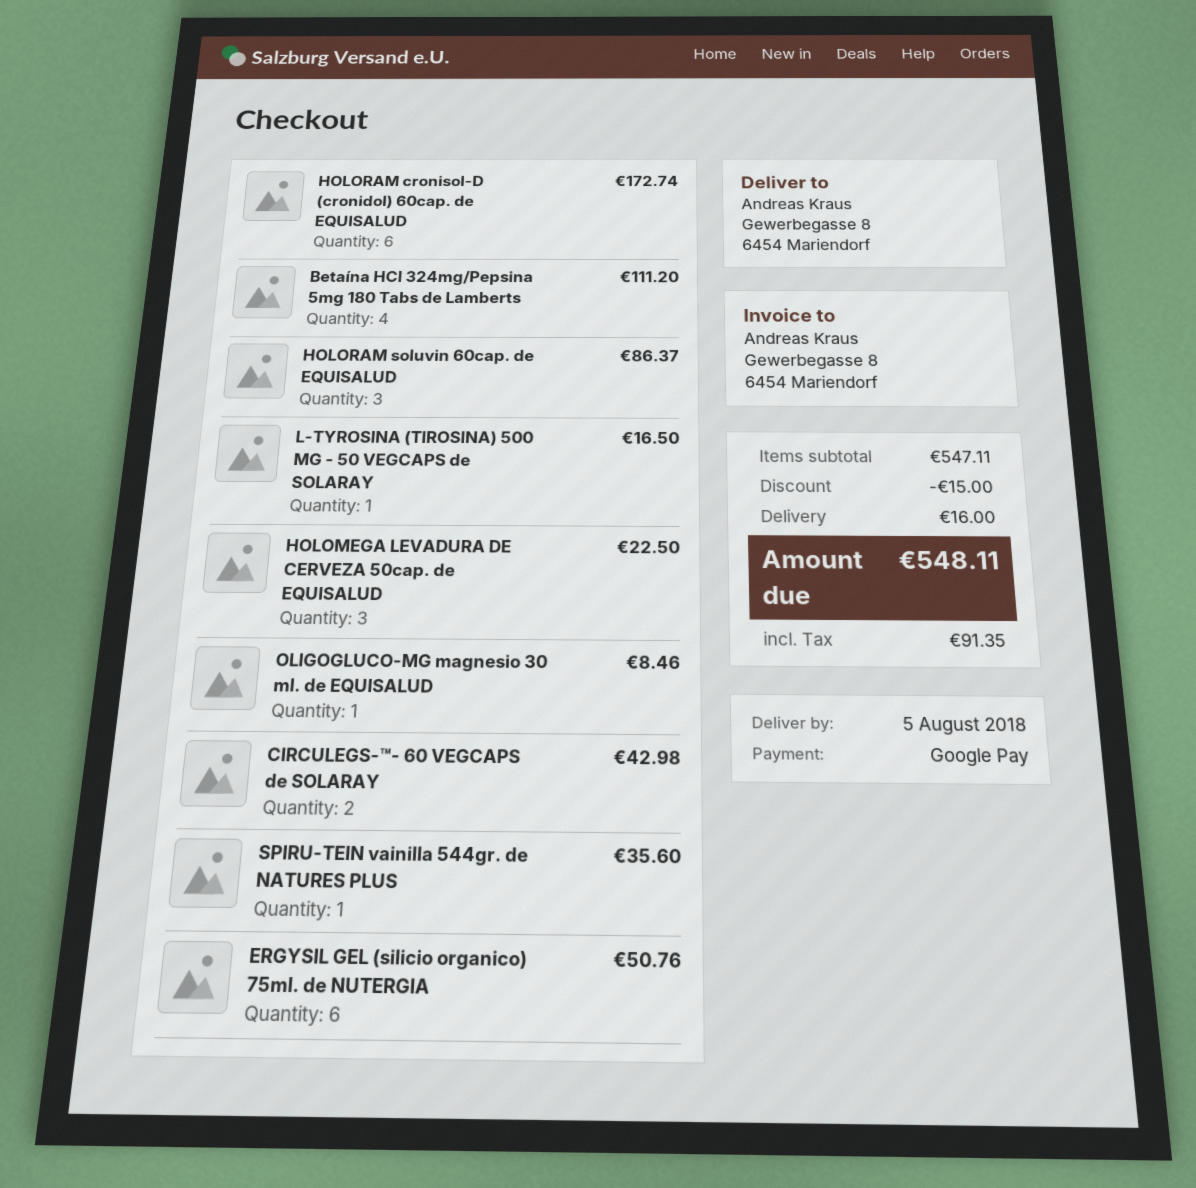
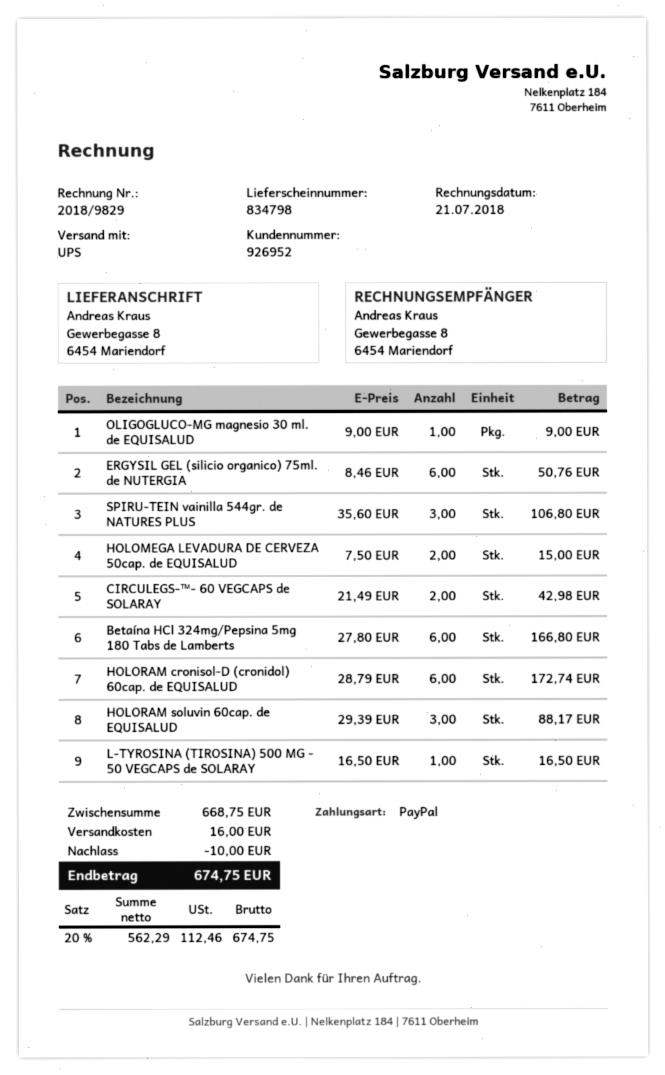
payment method: Google Pay -> PayPal
Betaína HCl 324mg/Pepsina 5mg 180 Tabs de Lamberts: 4 for 111.20 -> 6 for 166.80
HOLORAM soluvin 60cap. de EQUISALUD: 3 for 86.37 -> 3 for 88.17
HOLOMEGA LEVADURA DE CERVEZA 50cap. de EQUISALUD: 3 for 22.50 -> 2 for 15.00
OLIGOGLUCO-MG magnesio 30 ml. de EQUISALUD: 1 for 8.46 -> 1 for 9.00
SPIRU-TEIN vainilla 544gr. de NATURES PLUS: 1 for 35.60 -> 3 for 106.80
subtotal: 547.11 -> 668.75
discount: 15.00 -> 10.00
tax: 91.35 -> 112.46
total: 548.11 -> 674.75

